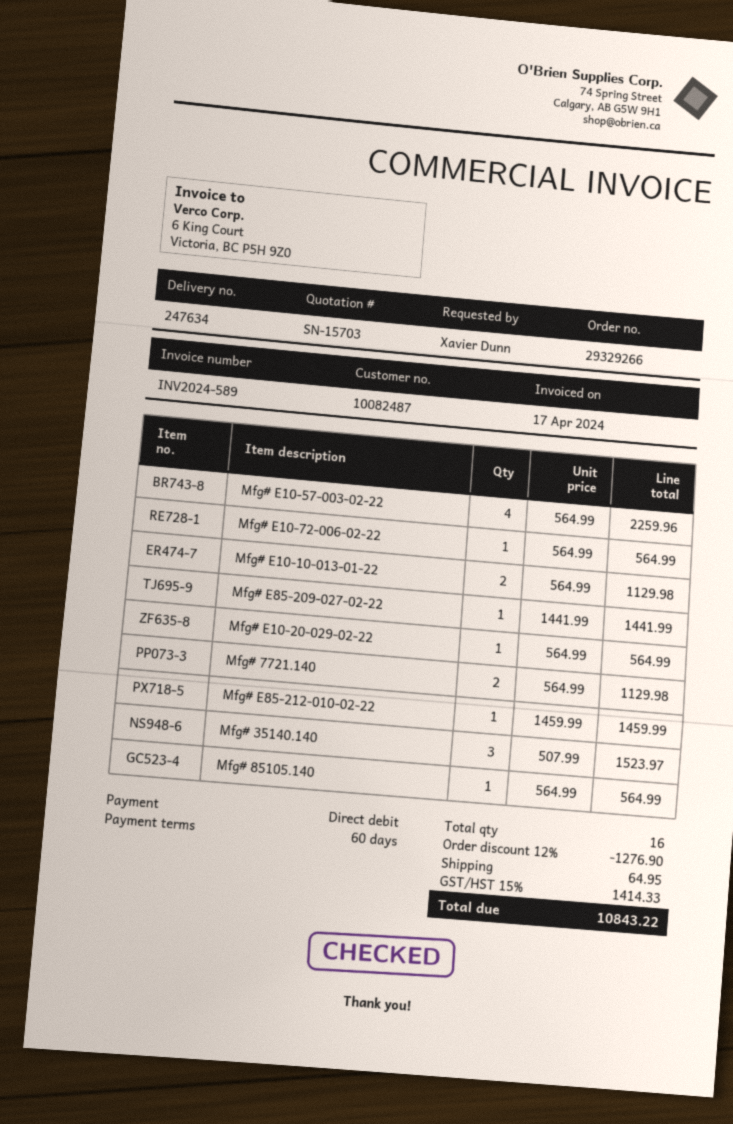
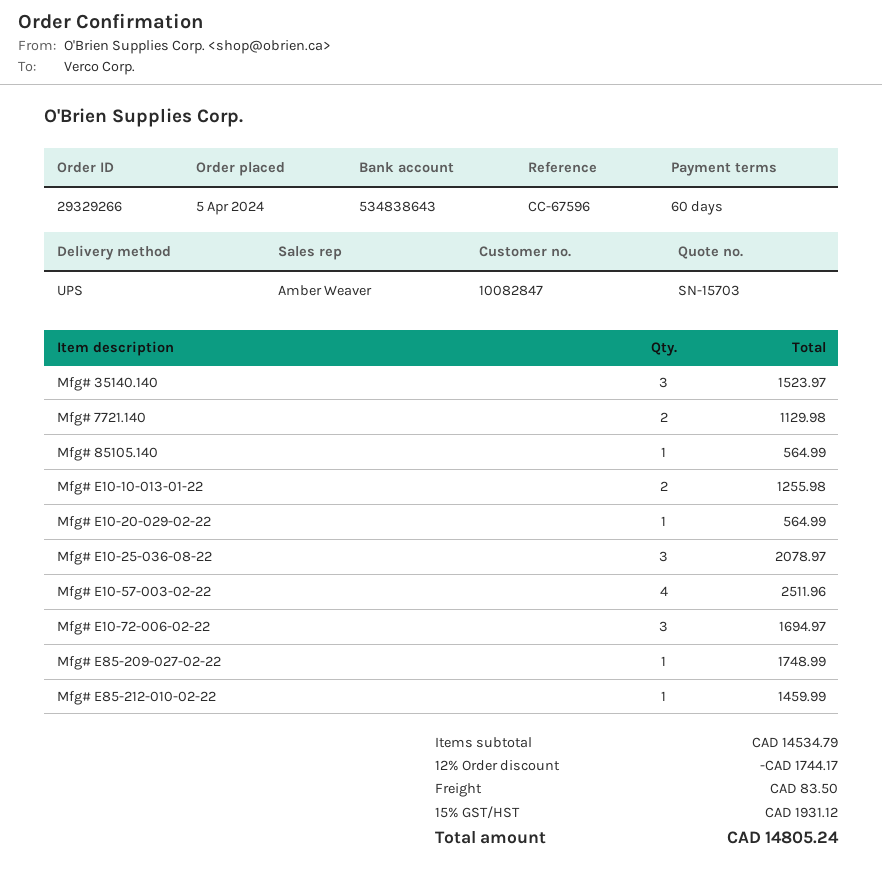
customer number: 10082487 -> 10082847
Mfg# E10-57-003-02-22: 4 for 2259.96 -> 4 for 2511.96
Mfg# E10-72-006-02-22: 1 for 564.99 -> 3 for 1694.97
Mfg# E10-10-013-01-22: 2 for 1129.98 -> 2 for 1255.98
Mfg# E85-209-027-02-22: 1 for 1441.99 -> 1 for 1748.99
Mfg# E10-25-036-08-22: none -> 3 for 2078.97
discount: 12% = 1276.90 -> 12% = 1744.17
shipping: 64.95 -> 83.50
tax: 15% = 1414.33 -> 15% = 1931.12
total: 10843.22 -> 14805.24

